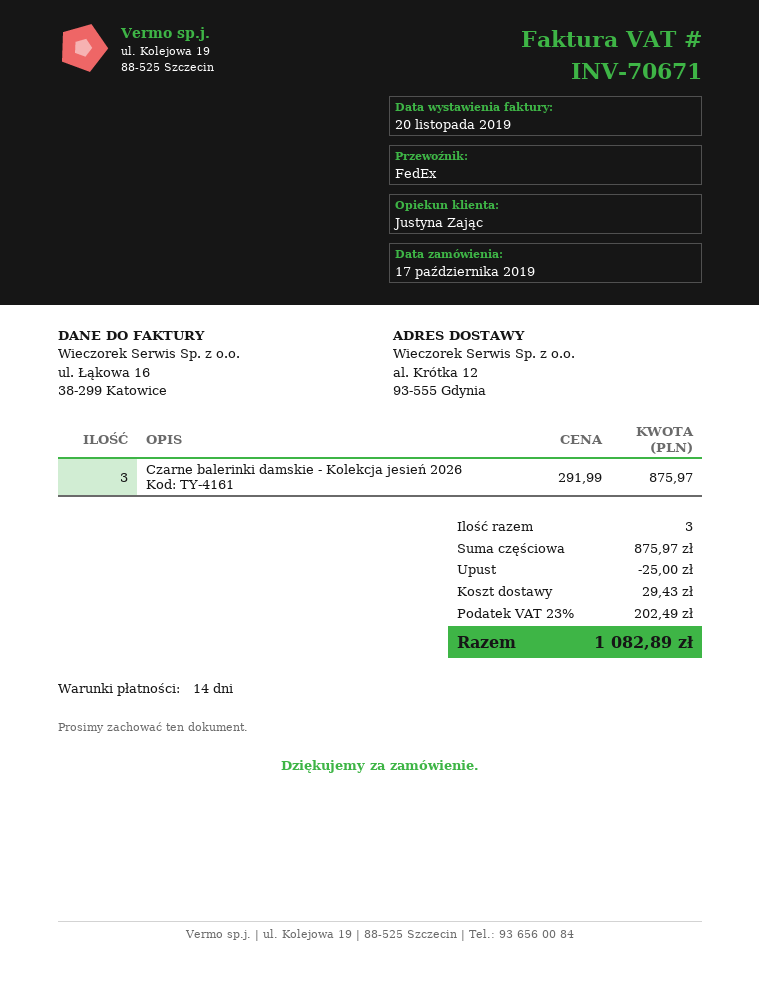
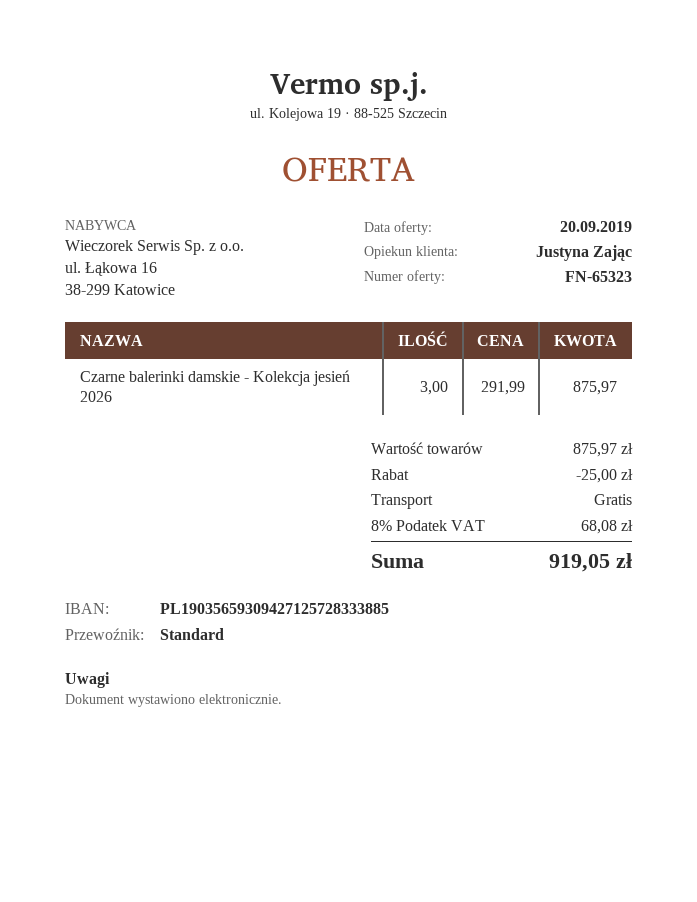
shipping method: FedEx -> standard
shipping: 29.43 -> 0.00
tax: 23% = 202.49 -> 8% = 68.08
total: 1082.89 -> 919.05

